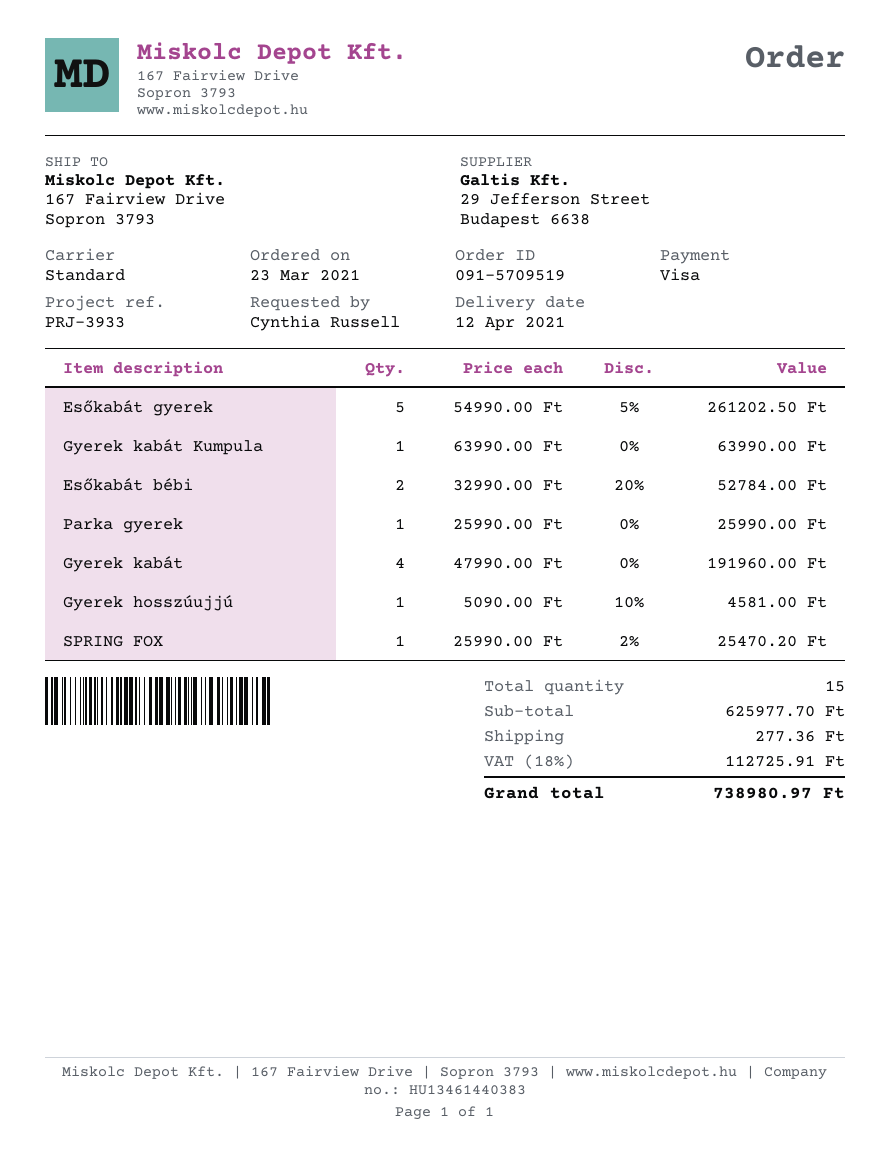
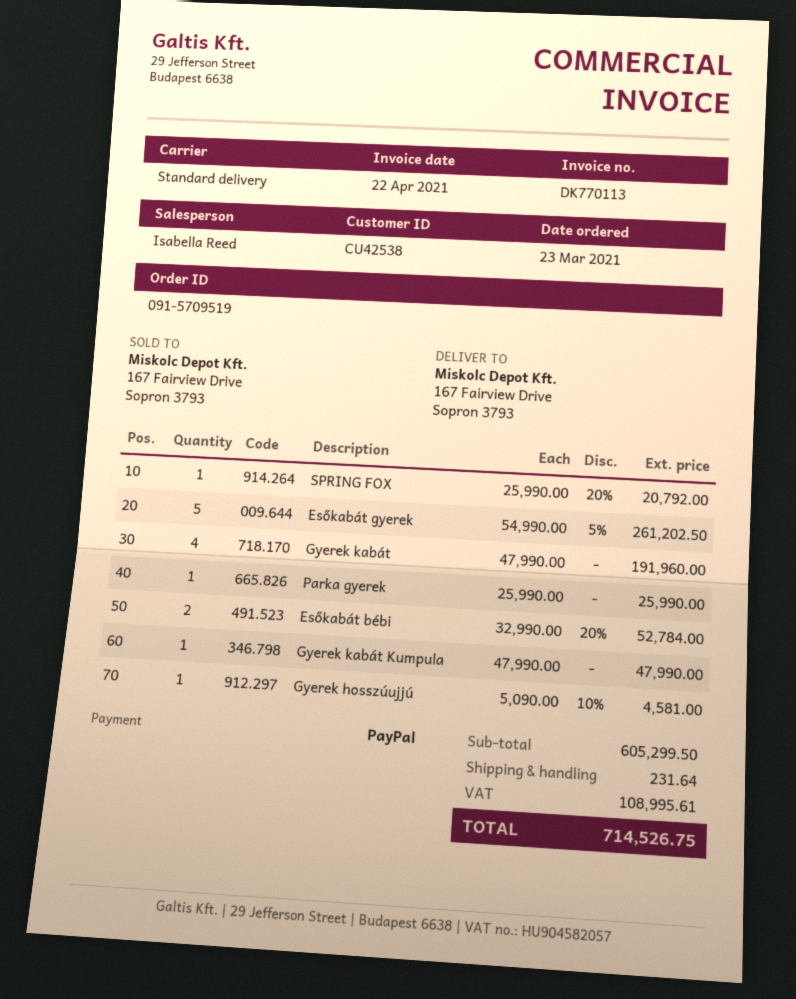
payment method: Visa -> PayPal
Gyerek kabát Kumpula: 1 x 63990.00 = 63990.00 -> 1 x 47990.00 = 47990.00
SPRING FOX: 1 x 25990.00 - 2% = 25470.20 -> 1 x 25990.00 - 20% = 20792.00
subtotal: 625977.70 -> 605299.50
shipping: 277.36 -> 231.64
tax: 112725.91 -> 108995.61
total: 738980.97 -> 714526.75

